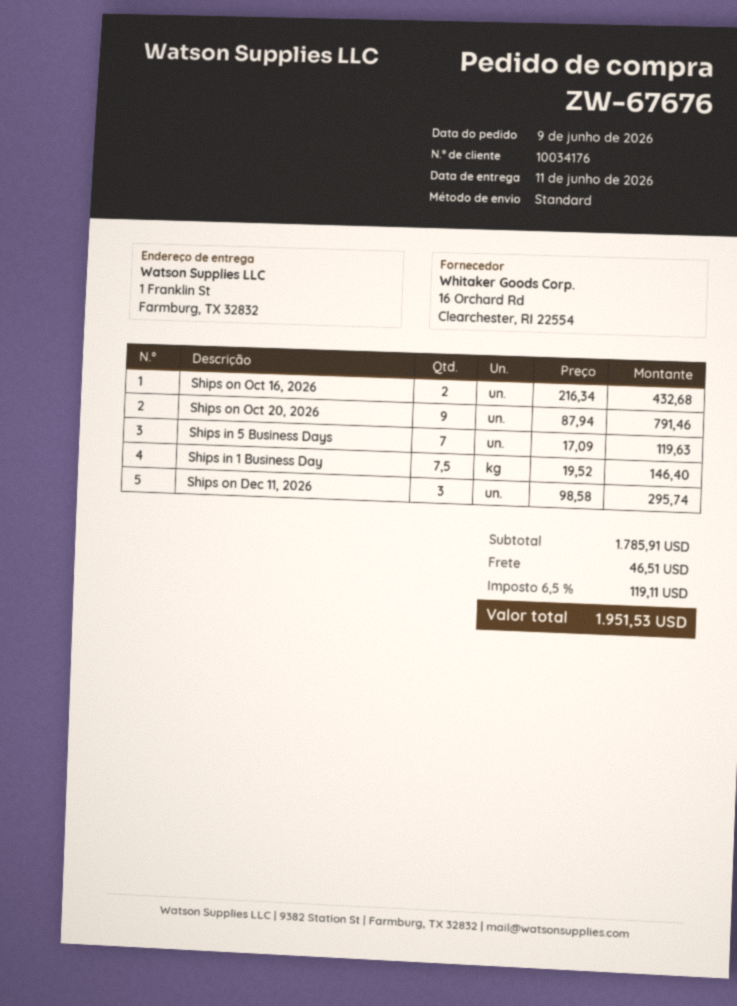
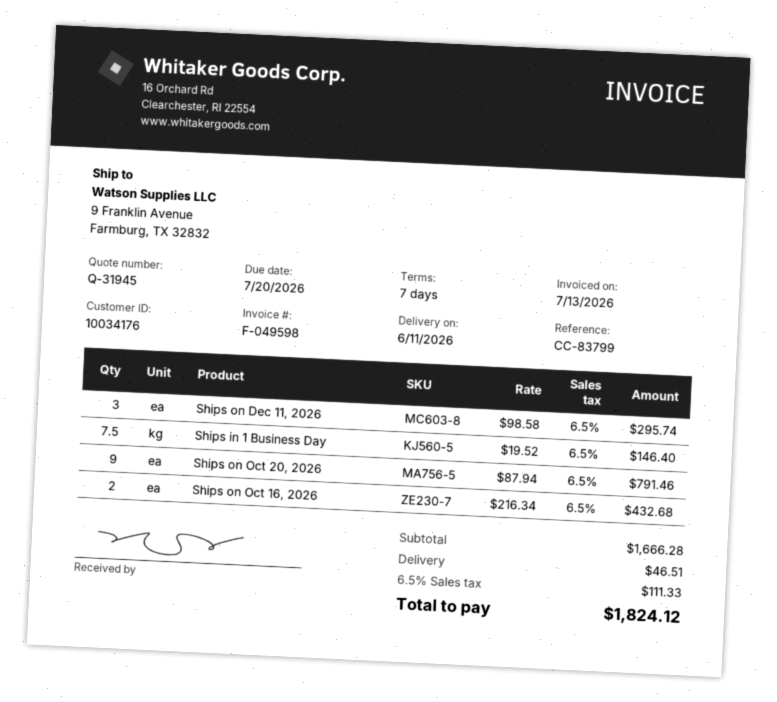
ship to: 1 Franklin St, Farmburg, TX 32832 -> 9 Franklin Avenue, Farmburg, TX 32832
Ships in 5 Business Days: 7 x 17.09 = 119.63 -> none
subtotal: 1785.91 -> 1666.28
tax: 6.5% = 119.11 -> 6.5% = 111.33
total: 1951.53 -> 1824.12

